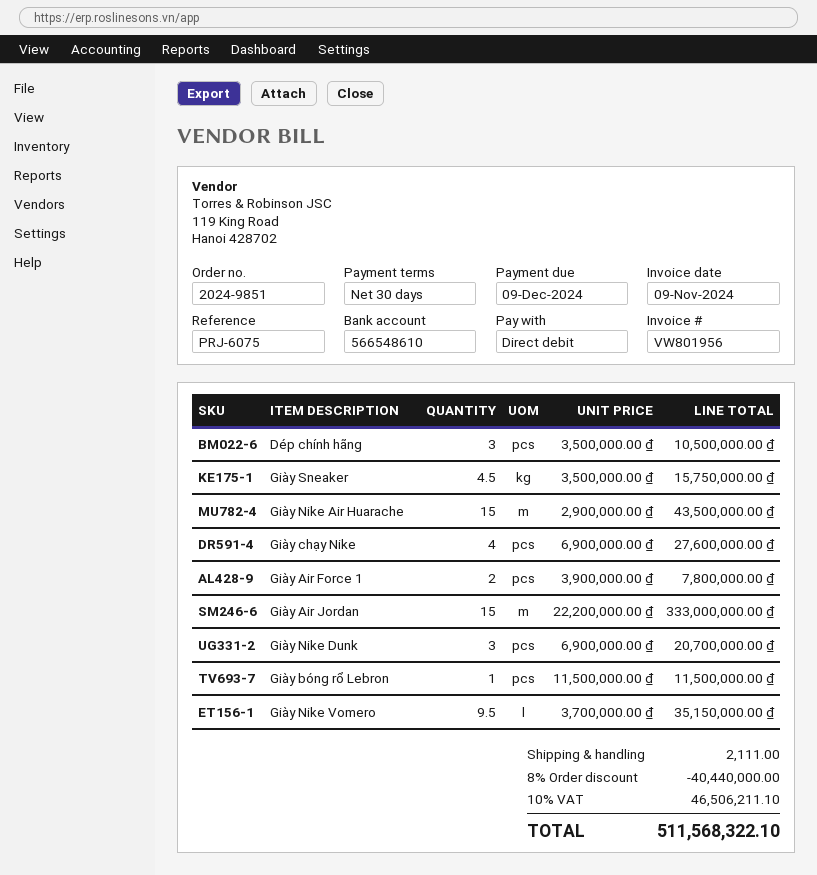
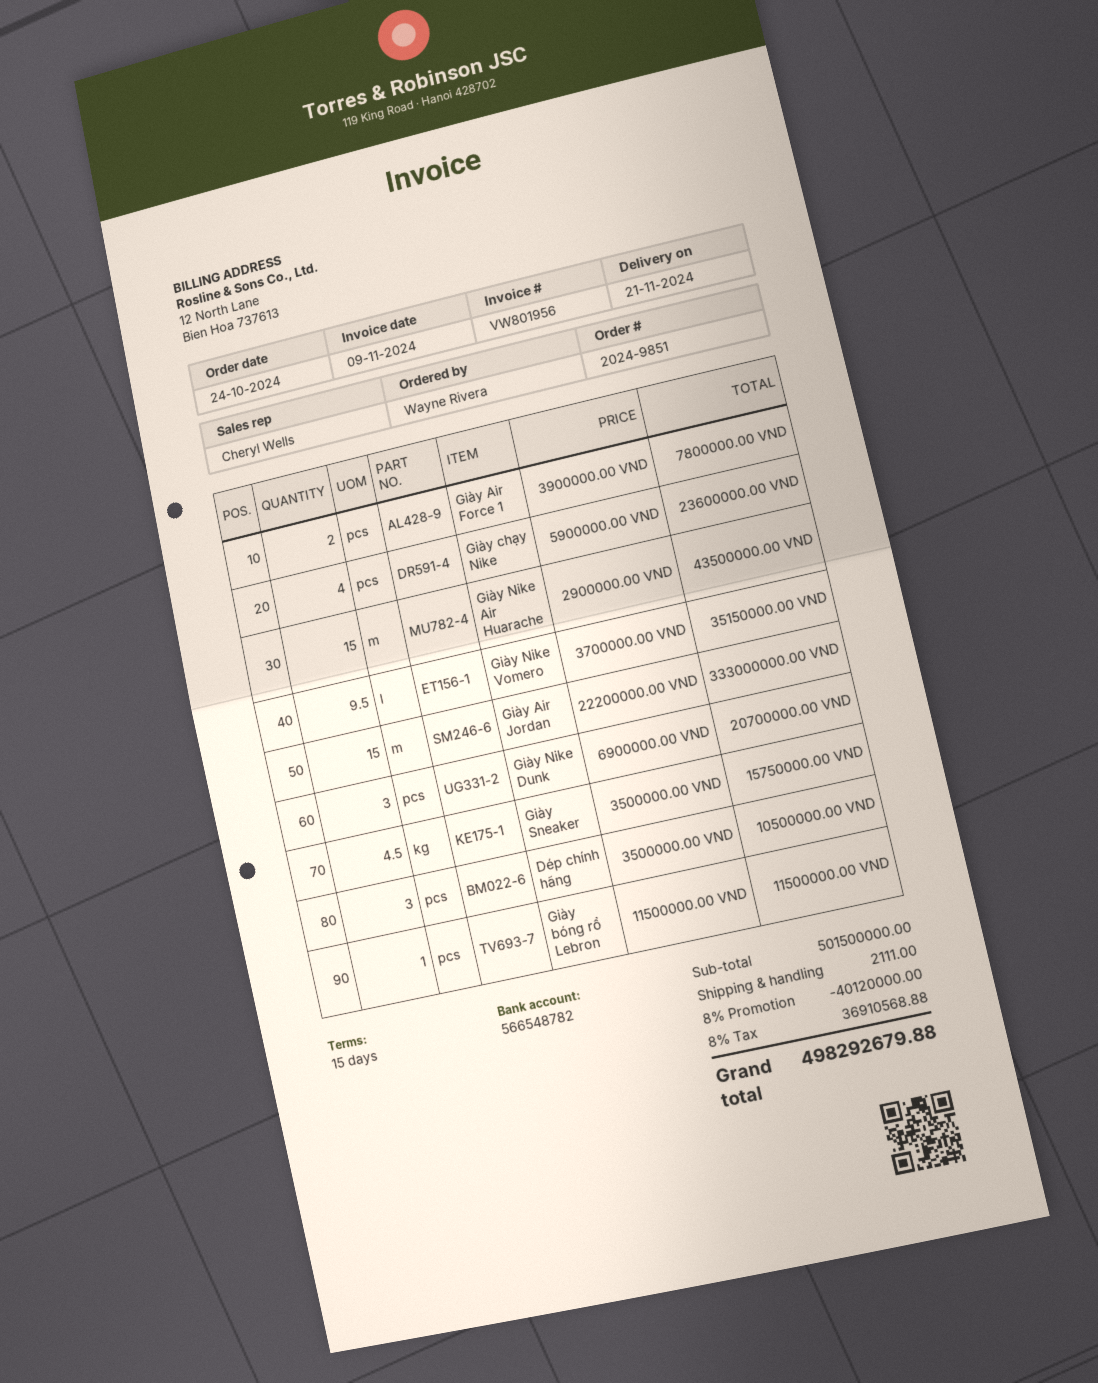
payment terms: 30 days -> 15 days
bank account: 566548610 -> 566548782
Giày chạy Nike: 4 x 6900000.00 = 27600000.00 -> 4 x 5900000.00 = 23600000.00
discount: 8% = 40440000.00 -> 8% = 40120000.00
tax: 10% = 46506211.10 -> 8% = 36910568.88
total: 511568322.10 -> 498292679.88

